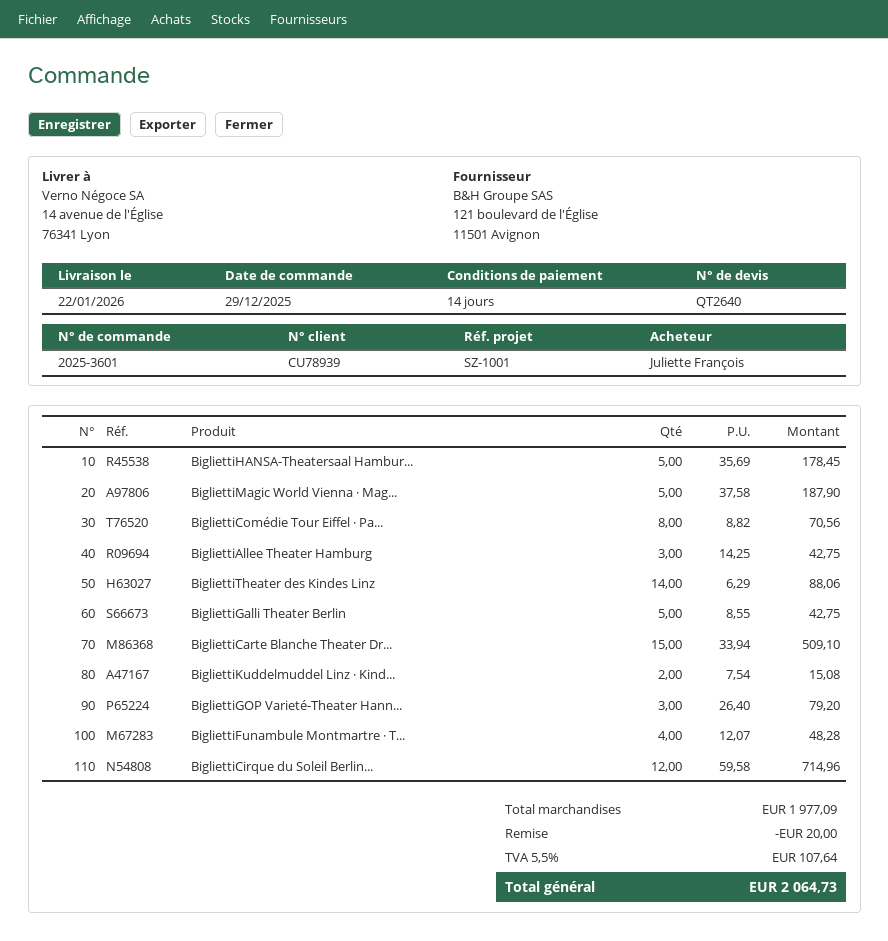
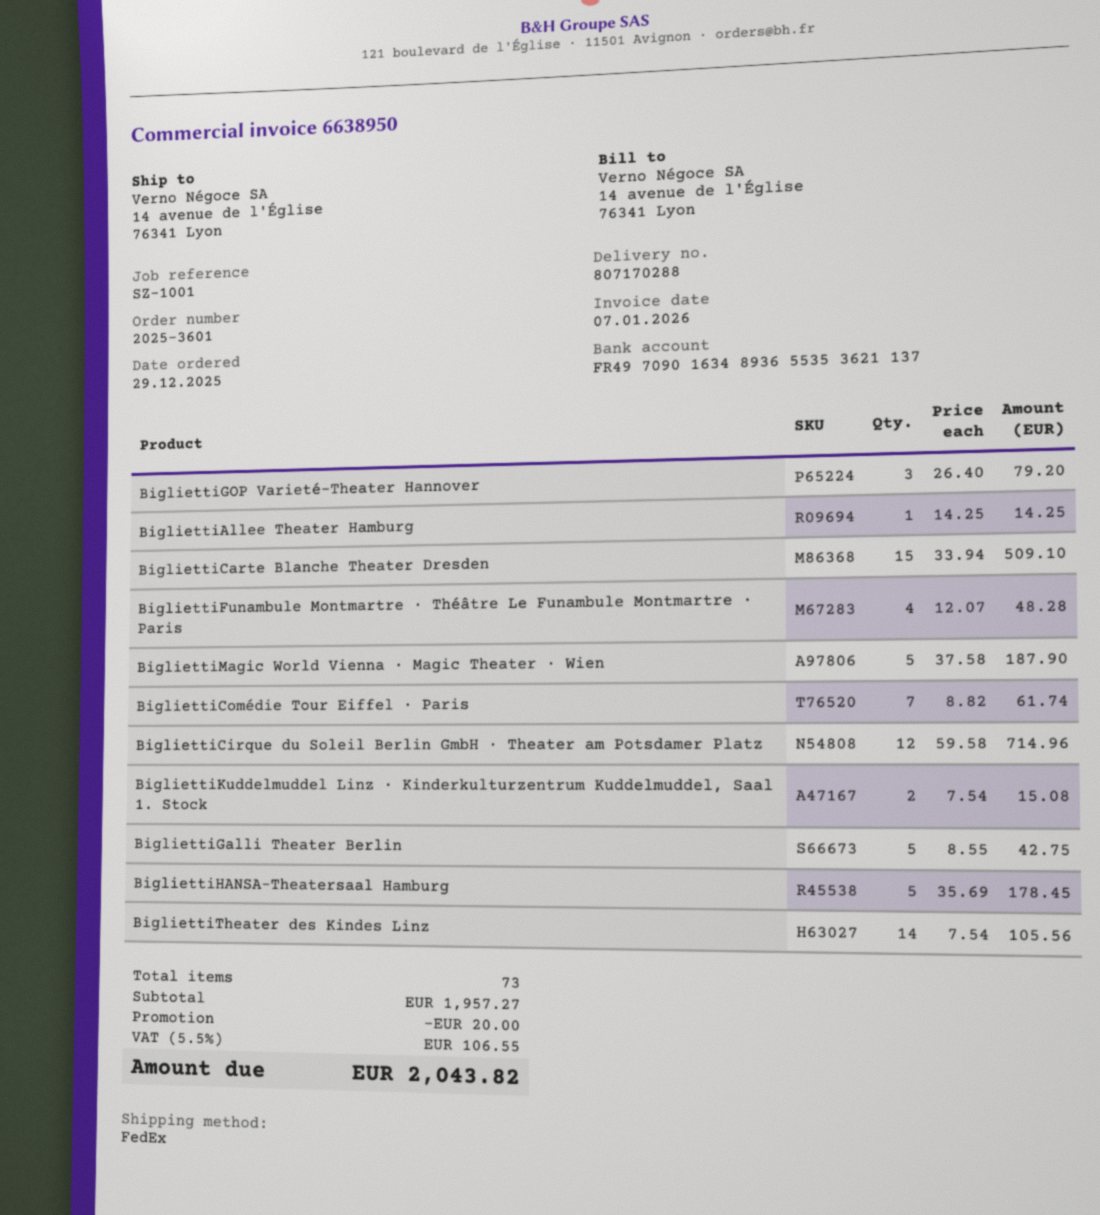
BigliettiComédie Tour Eiffel · Pa...: 8 x 8.82 = 70.56 -> 7 x 8.82 = 61.74
BigliettiAllee Theater Hamburg: 3 x 14.25 = 42.75 -> 1 x 14.25 = 14.25
BigliettiTheater des Kindes Linz: 14 x 6.29 = 88.06 -> 14 x 7.54 = 105.56
subtotal: 1977.09 -> 1957.27
tax: 5.5% = 107.64 -> 5.5% = 106.55
total: 2064.73 -> 2043.82

